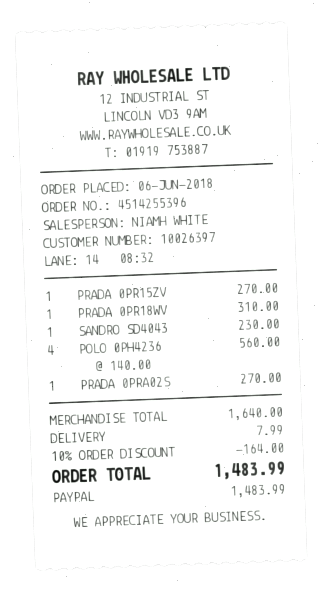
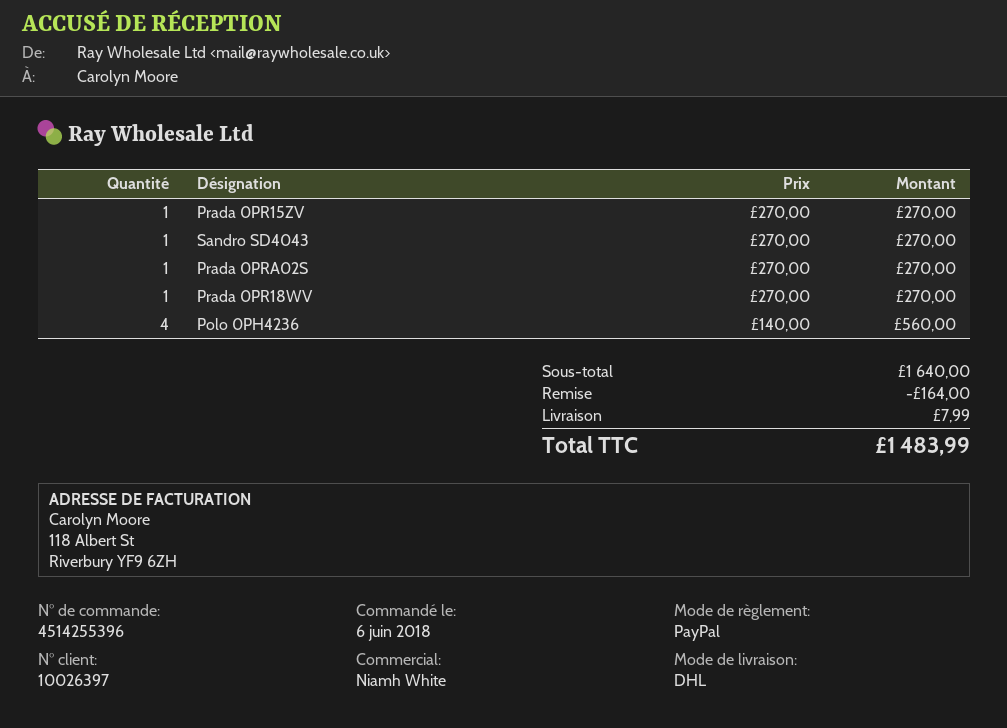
PRADA 0PR18WV: 1 x 310.00 = 310.00 -> 1 x 270.00 = 270.00
SANDRO SD4043: 1 x 230.00 = 230.00 -> 1 x 270.00 = 270.00

